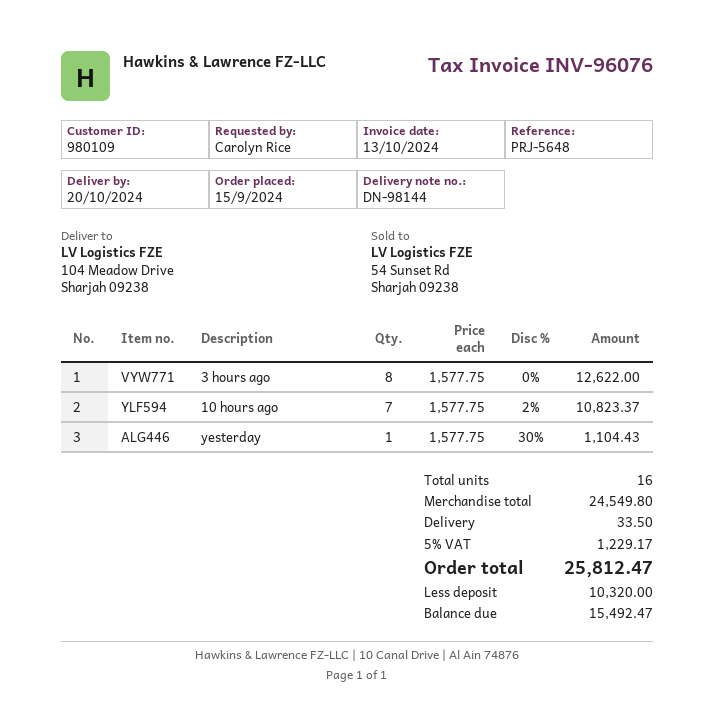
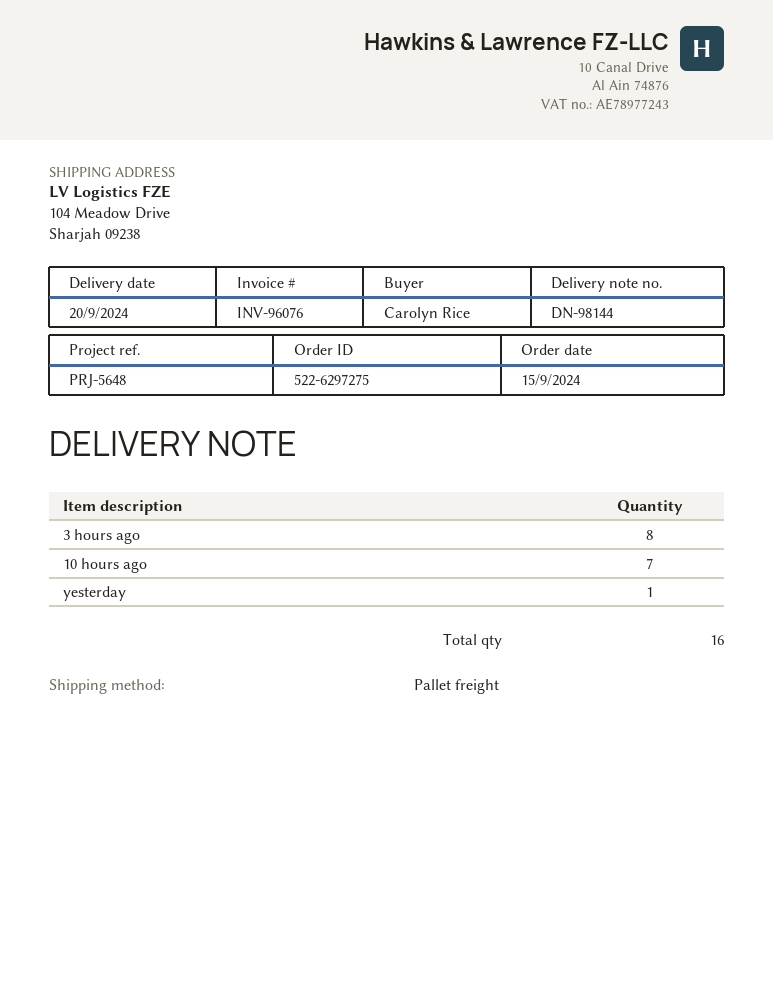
delivery date: 2024-10-20 -> 2024-09-20

